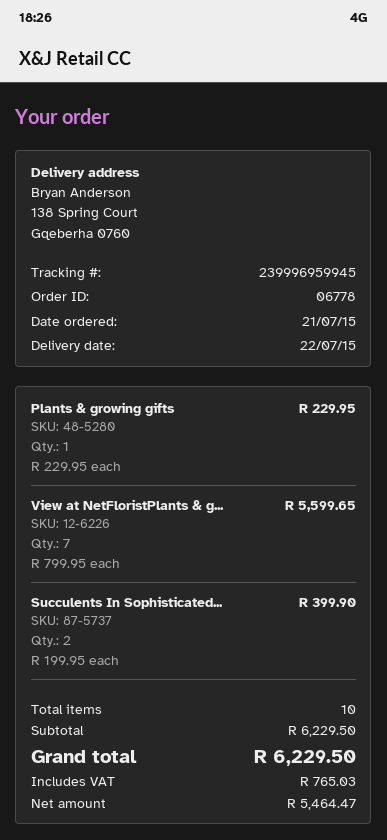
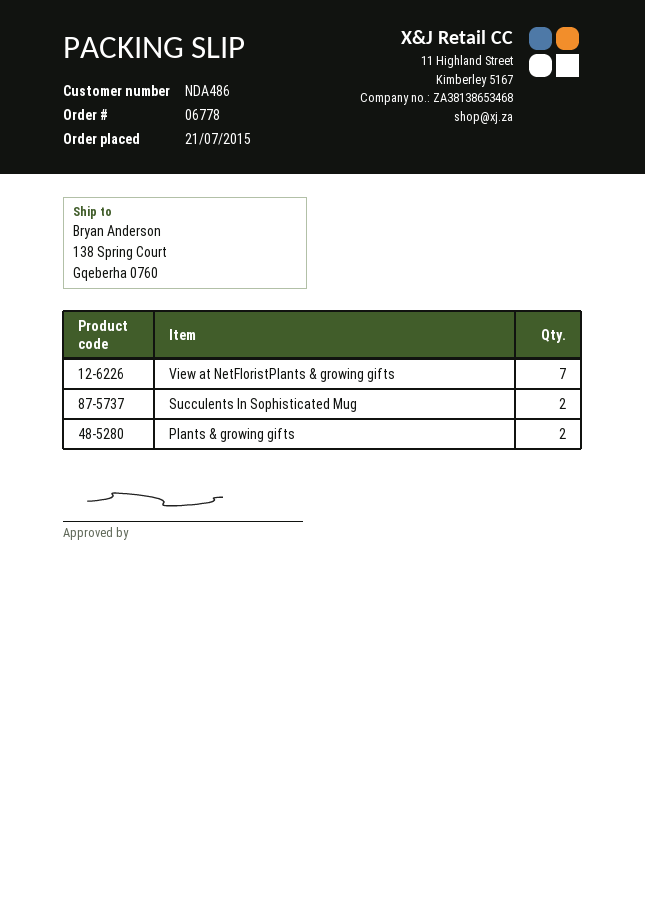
Plants & growing gifts: 1 -> 2

